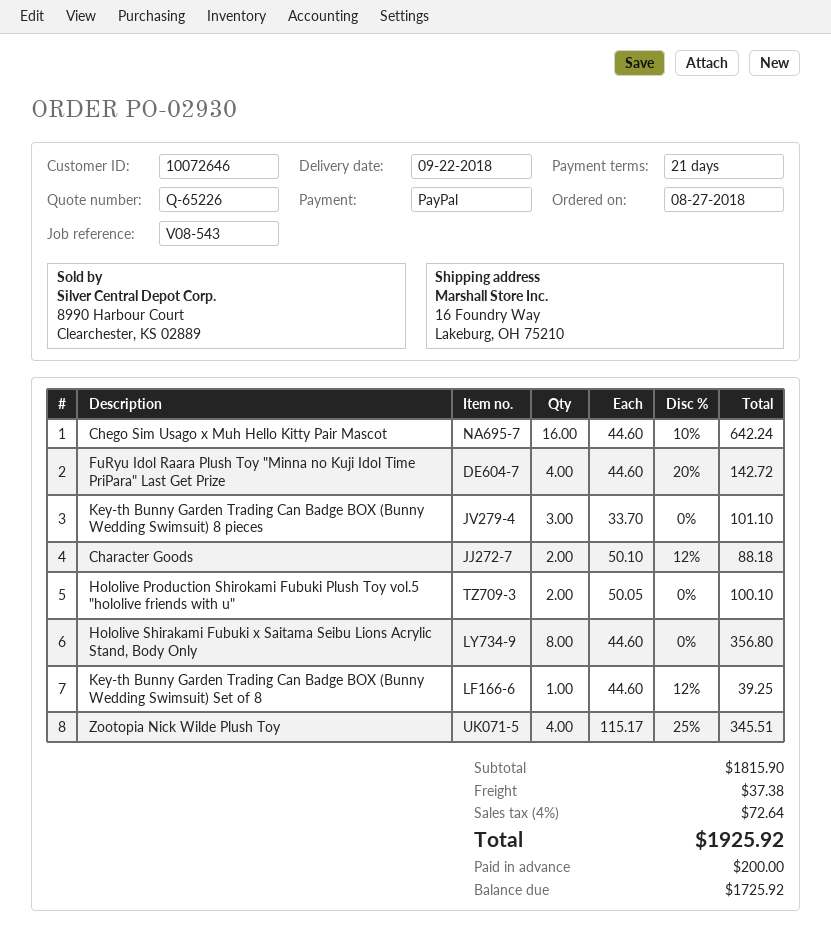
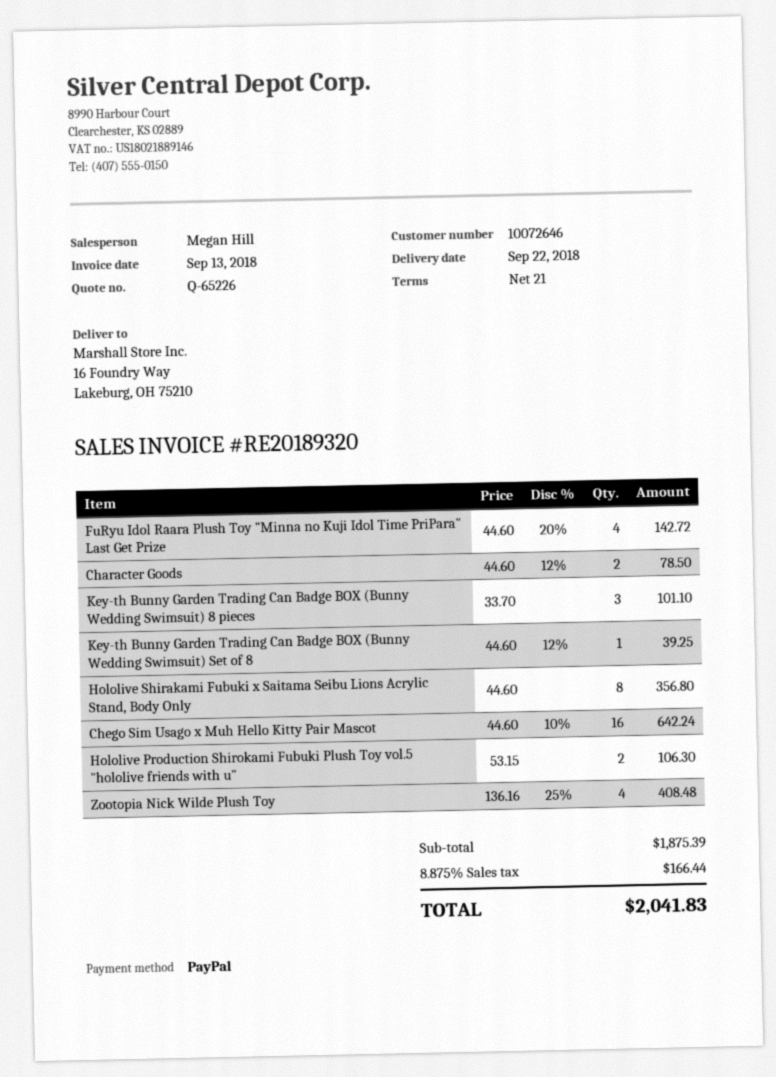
Character Goods: 2 x 50.10 - 12% = 88.18 -> 2 x 44.60 - 12% = 78.50
Hololive Production Shirokami Fubuki Plush Toy vol.5 "hololive friends with u": 2 x 50.05 = 100.10 -> 2 x 53.15 = 106.30
Zootopia Nick Wilde Plush Toy: 4 x 115.17 - 25% = 345.51 -> 4 x 136.16 - 25% = 408.48
subtotal: 1815.90 -> 1875.39
shipping: 37.38 -> none
tax: 4% = 72.64 -> 8.875% = 166.44
total: 1925.92 -> 2041.83

